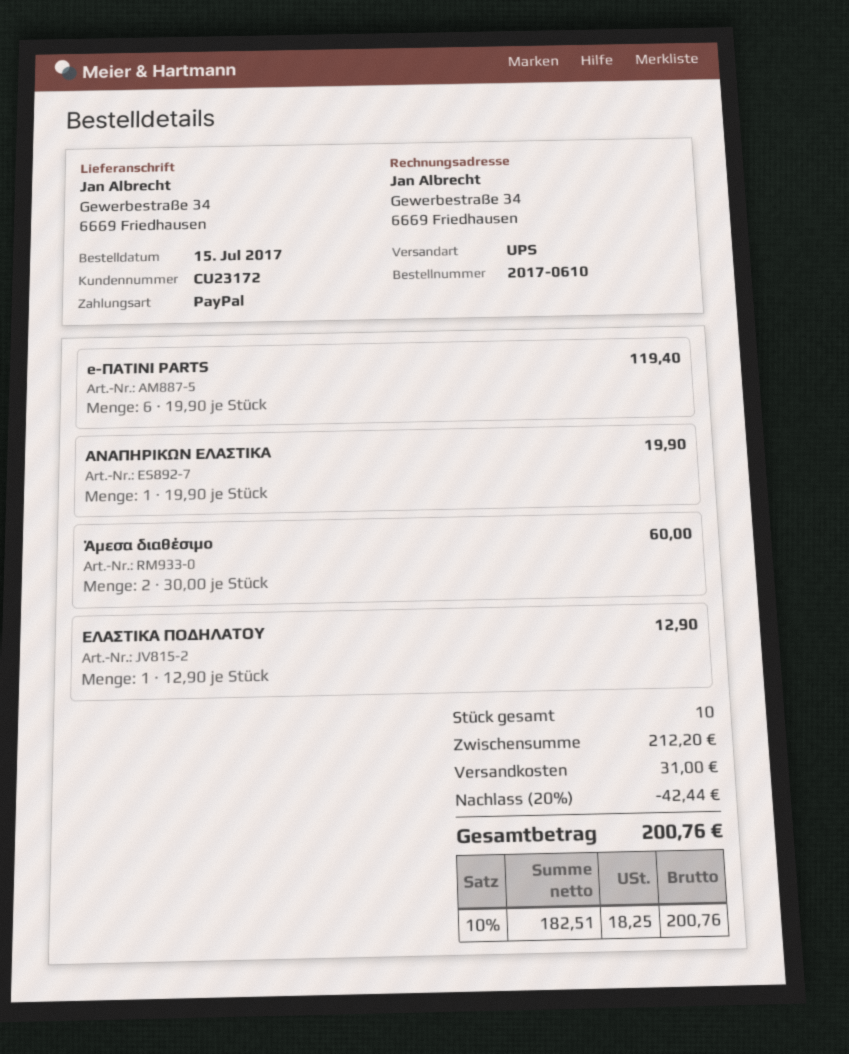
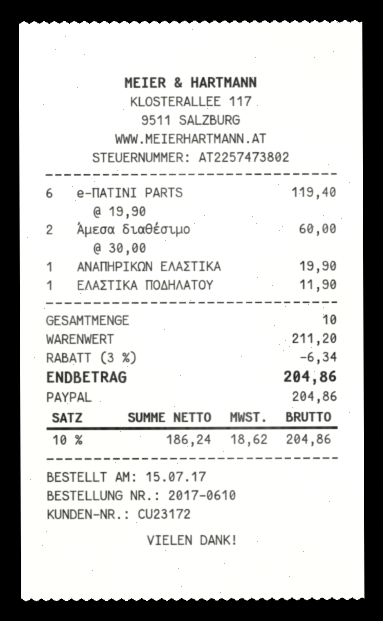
ΕΛΑΣΤΙΚΑ ΠΟΔΗΛΑΤΟΥ: 1 x 12.90 = 12.90 -> 1 x 11.90 = 11.90
subtotal: 212.20 -> 211.20
discount: 20% = 42.44 -> 3% = 6.34
shipping: 31.00 -> none
net: 182.51 -> 186.24
tax: 10% = 18.25 -> 10% = 18.62
total: 200.76 -> 204.86

